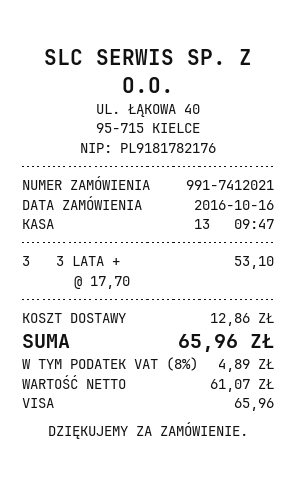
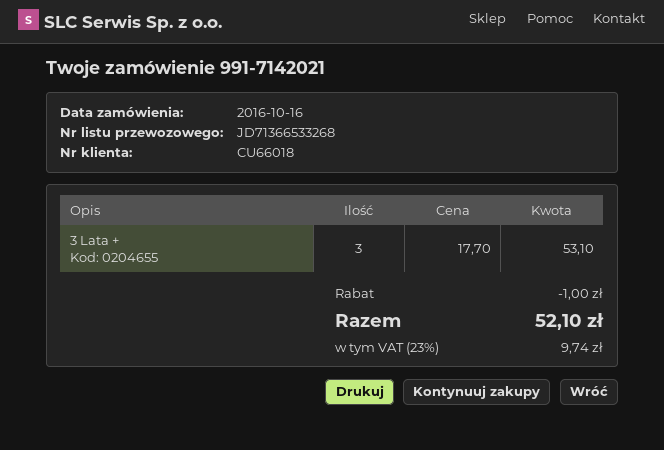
order number: 991-7412021 -> 991-7142021
discount: none -> 1.00
shipping: 12.86 -> none
tax: 8% = 4.89 -> 23% = 9.74
total: 65.96 -> 52.10

